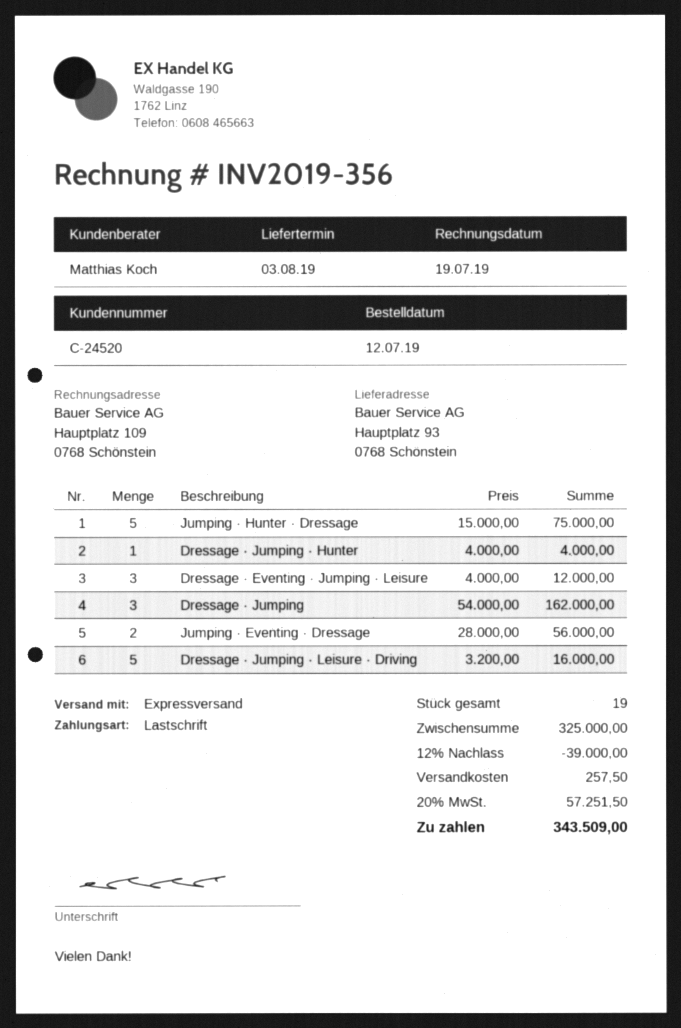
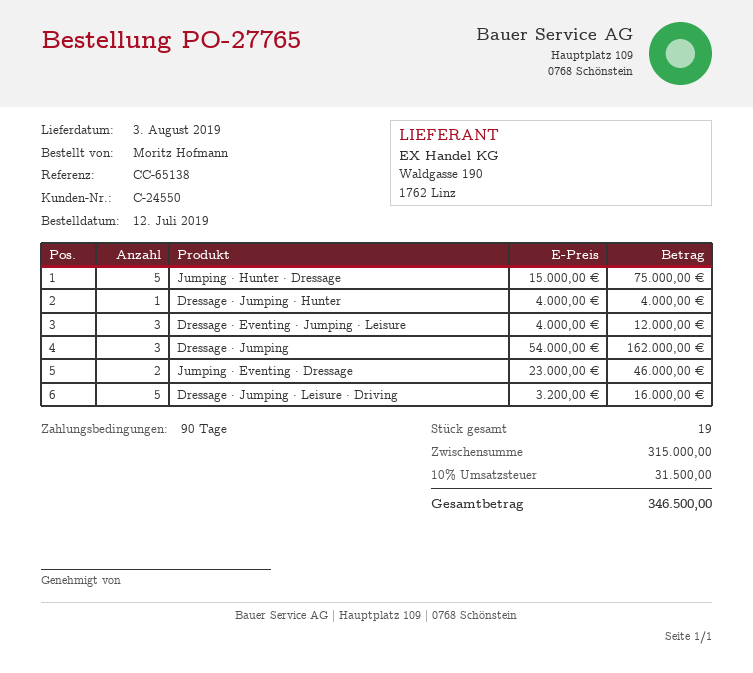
customer number: C-24520 -> C-24550
Jumping · Eventing · Dressage: 2 x 28000.00 = 56000.00 -> 2 x 23000.00 = 46000.00
subtotal: 325000.00 -> 315000.00
discount: 12% = 39000.00 -> none
shipping: 257.50 -> none
tax: 20% = 57251.50 -> 10% = 31500.00
total: 343509.00 -> 346500.00

